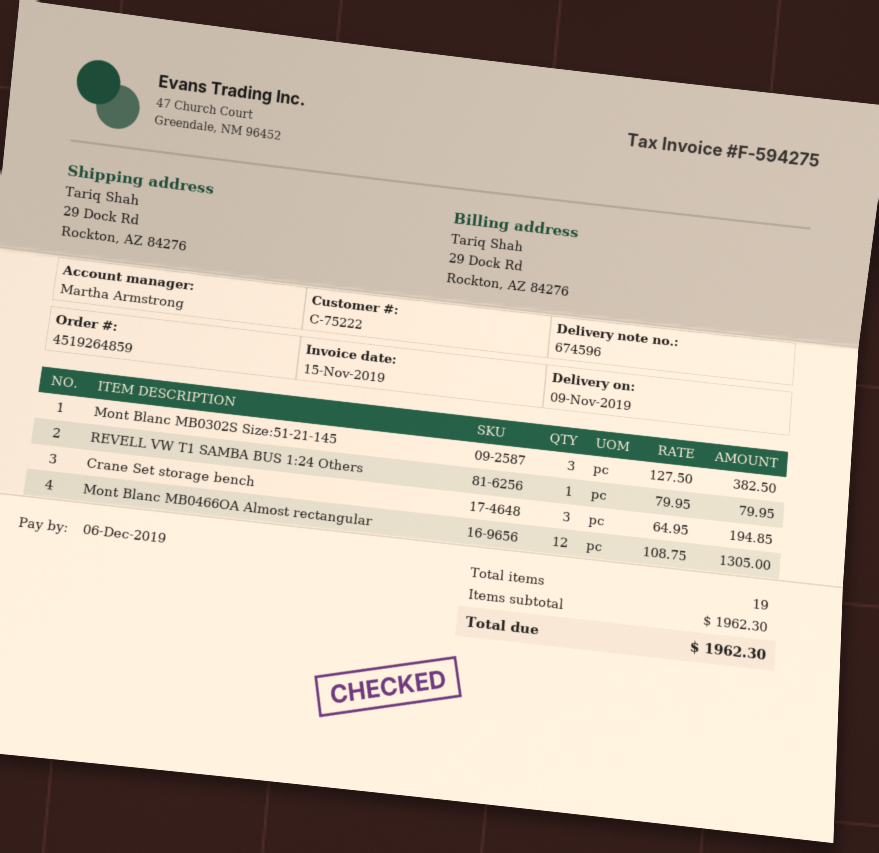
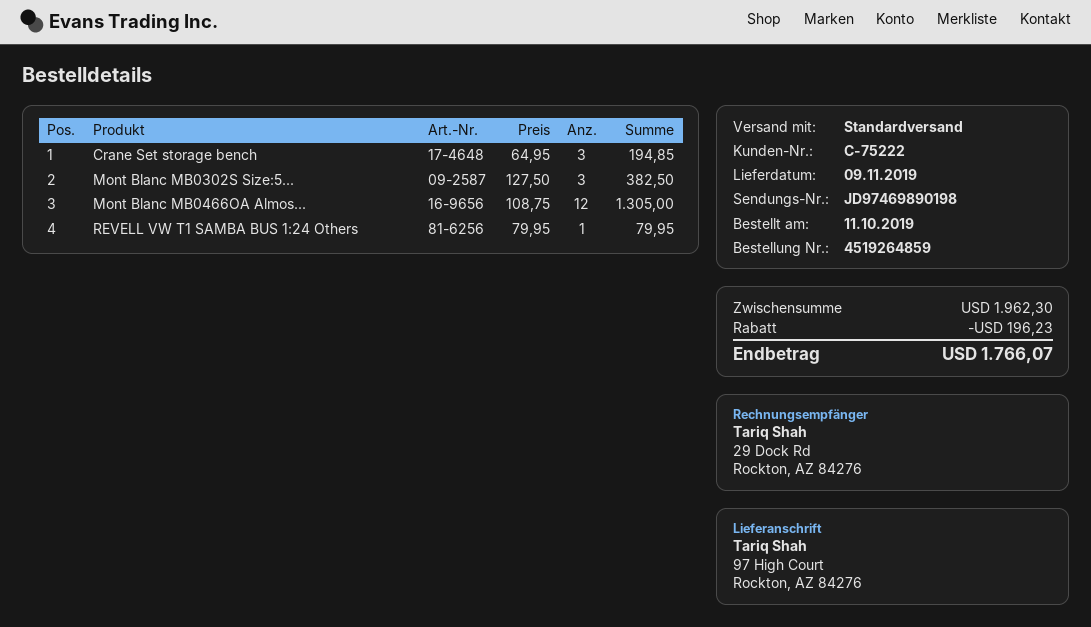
ship to: 29 Dock Rd, Rockton, AZ 84276 -> 97 High Court, Rockton, AZ 84276
discount: none -> 196.23
total: 1962.30 -> 1766.07

